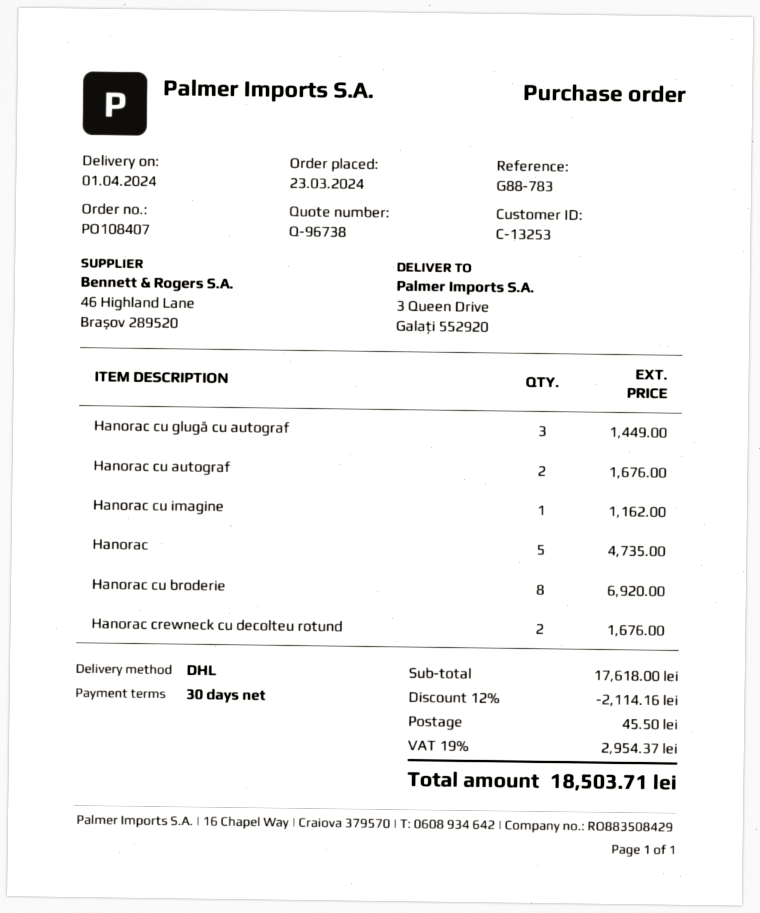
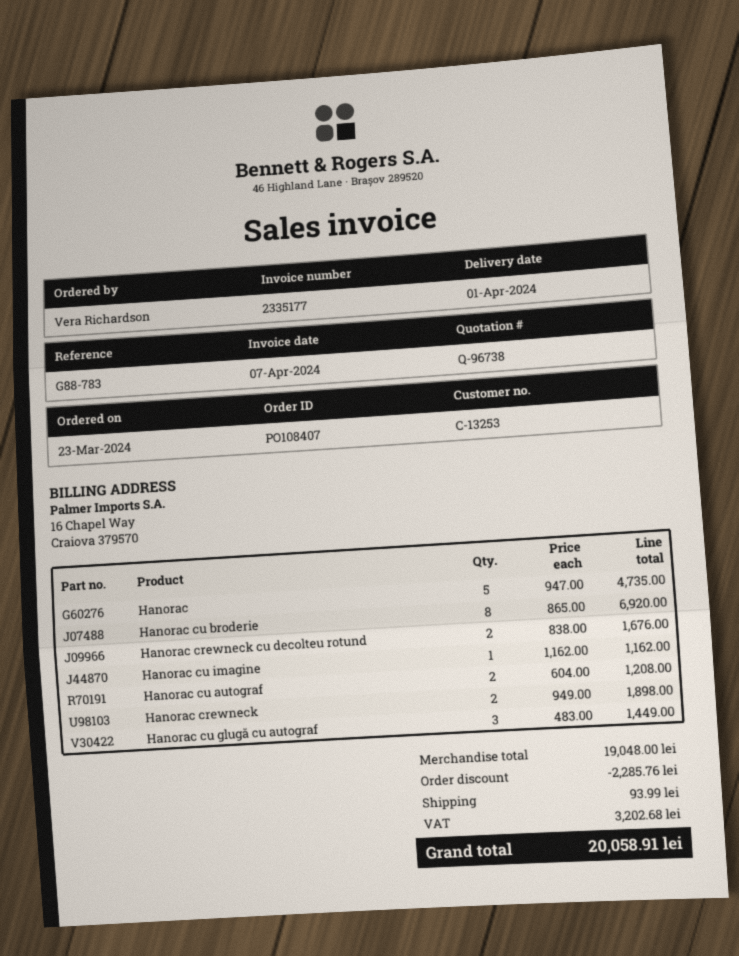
Hanorac cu autograf: 2 for 1676.00 -> 2 for 1208.00
Hanorac crewneck: none -> 2 for 1898.00
subtotal: 17618.00 -> 19048.00
discount: 2114.16 -> 2285.76
shipping: 45.50 -> 93.99
tax: 2954.37 -> 3202.68
total: 18503.71 -> 20058.91

